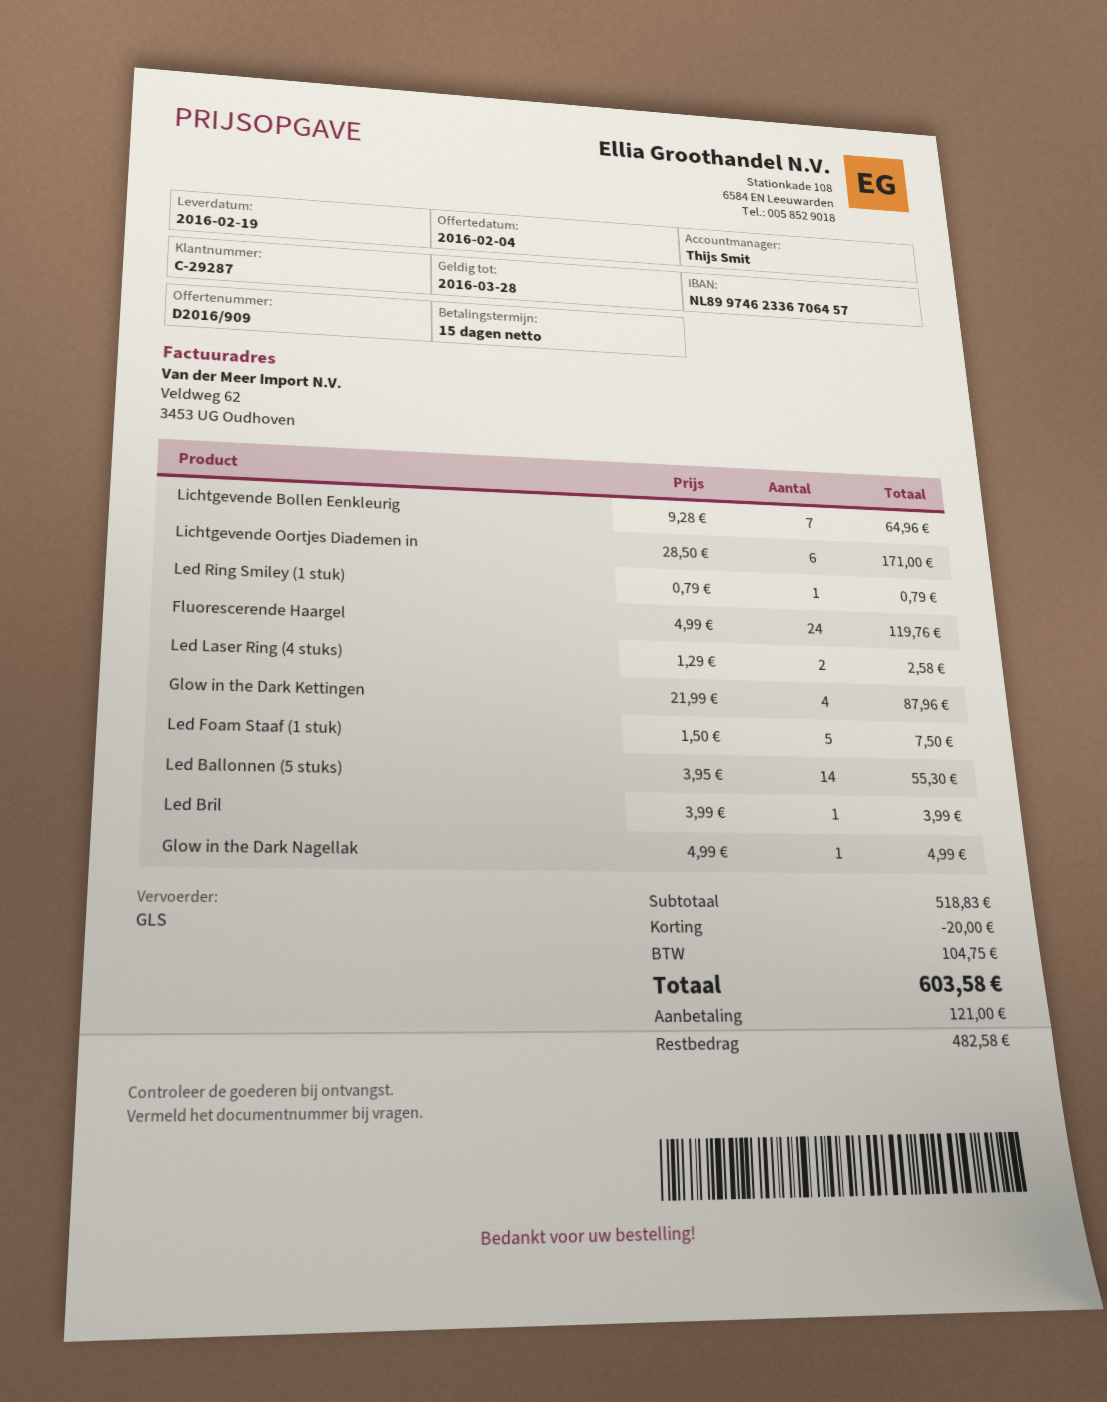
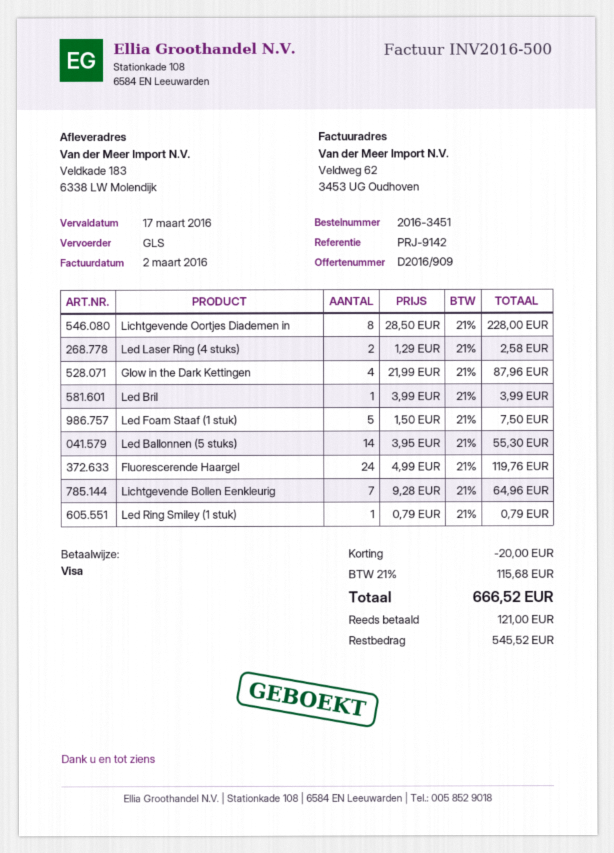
Lichtgevende Oortjes Diademen in: 6 x 28.50 = 171.00 -> 8 x 28.50 = 228.00
Glow in the Dark Nagellak: 1 x 4.99 = 4.99 -> none
tax: 104.75 -> 115.68
total: 603.58 -> 666.52
balance: 482.58 -> 545.52

